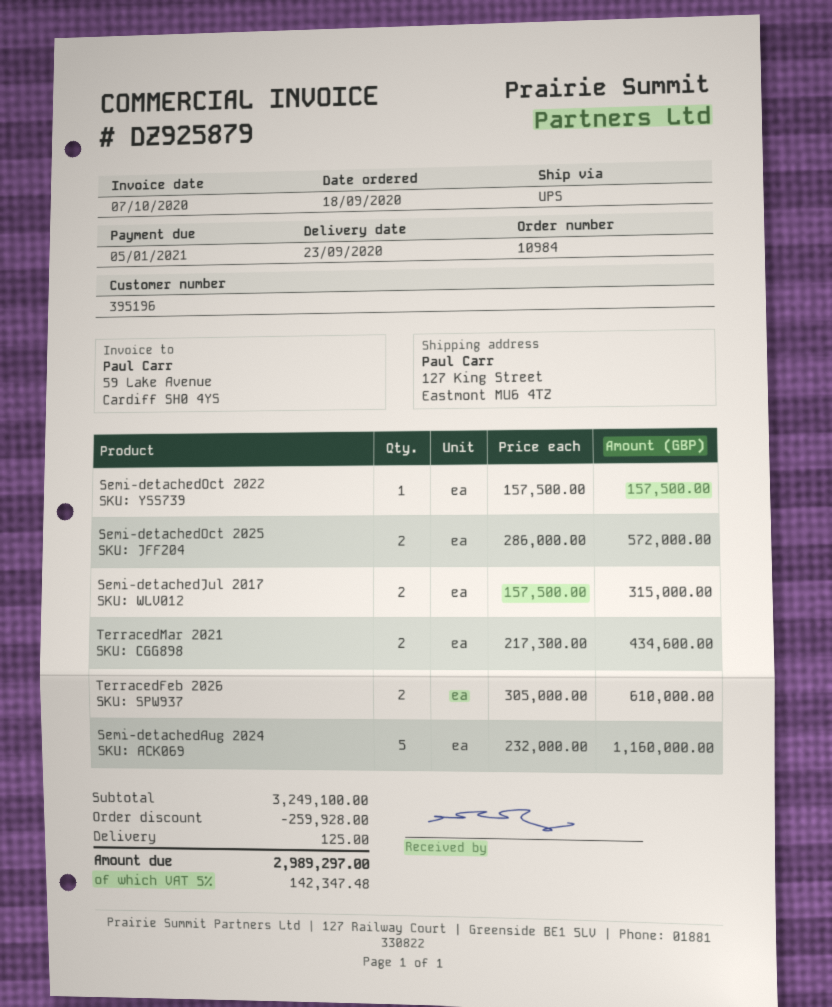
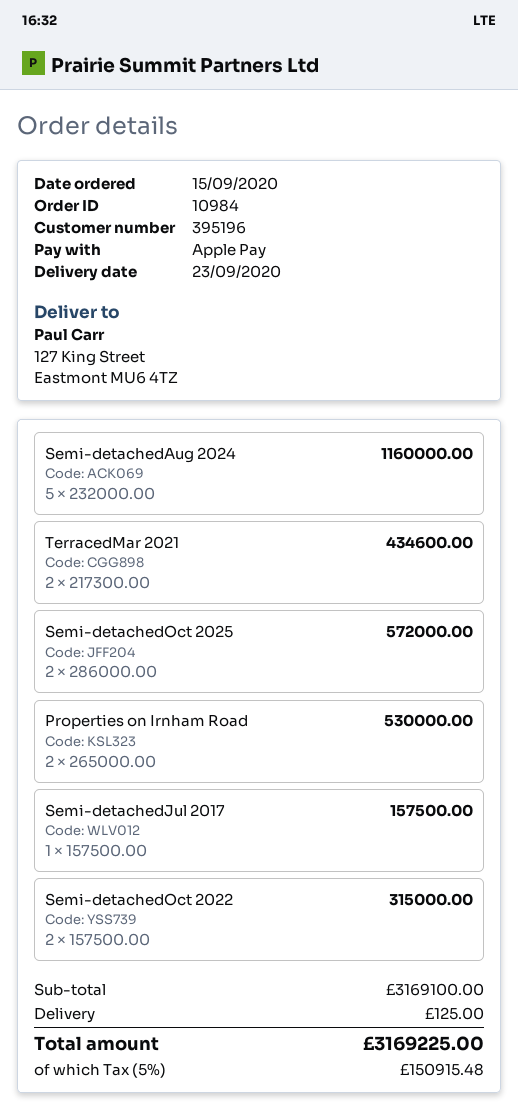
order date: 2020-09-18 -> 2020-09-15
Semi-detachedOct 2022: 1 x 157500.00 = 157500.00 -> 2 x 157500.00 = 315000.00
Semi-detachedJul 2017: 2 x 157500.00 = 315000.00 -> 1 x 157500.00 = 157500.00
TerracedFeb 2026: 2 x 305000.00 = 610000.00 -> none
Properties on Irnham Road: none -> 2 x 265000.00 = 530000.00
subtotal: 3249100.00 -> 3169100.00
discount: 259928.00 -> none
tax: 5% = 142347.48 -> 5% = 150915.48
total: 2989297.00 -> 3169225.00

